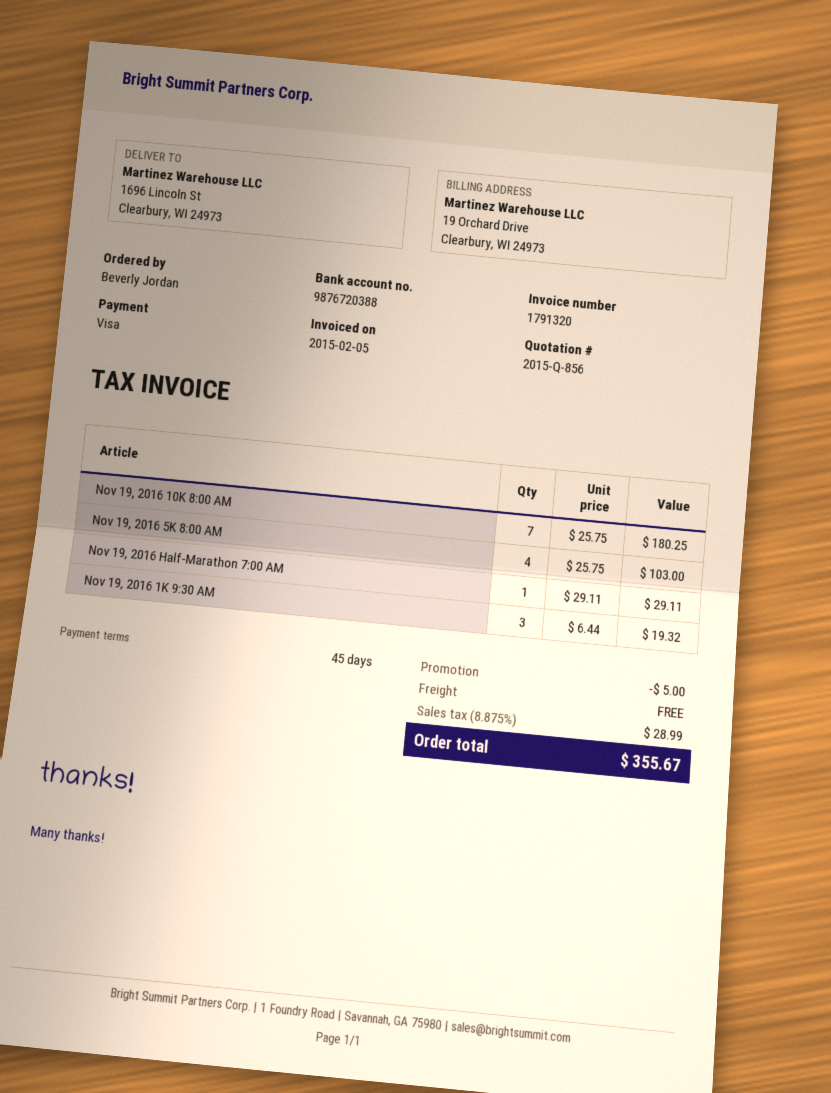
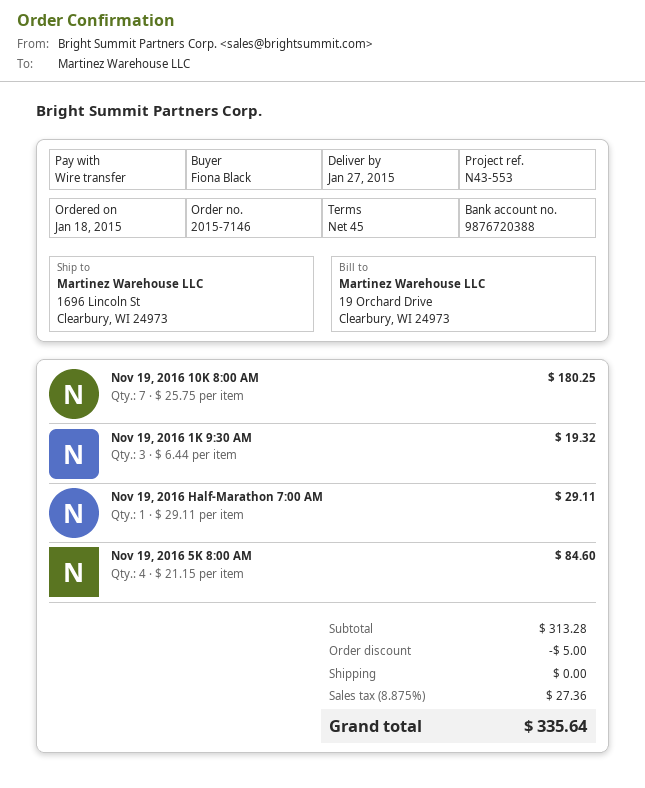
ordered by: Beverly Jordan -> Fiona Black
payment method: Visa -> bank transfer
Nov 19, 2016 5K 8:00 AM: 4 x 25.75 = 103.00 -> 4 x 21.15 = 84.60
tax: 8.875% = 28.99 -> 8.875% = 27.36
total: 355.67 -> 335.64

